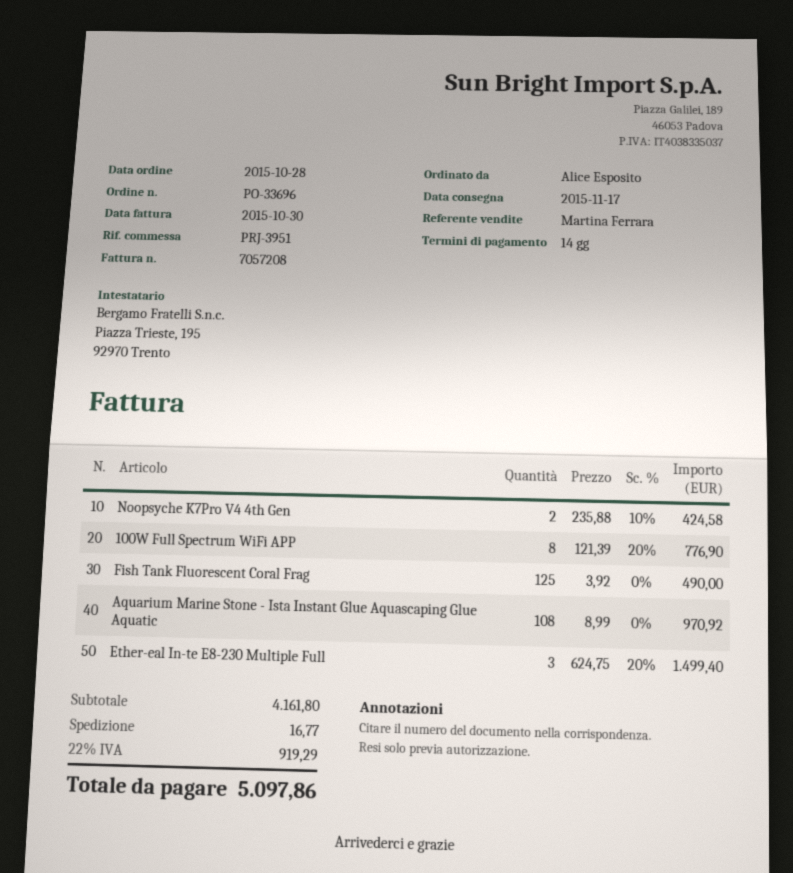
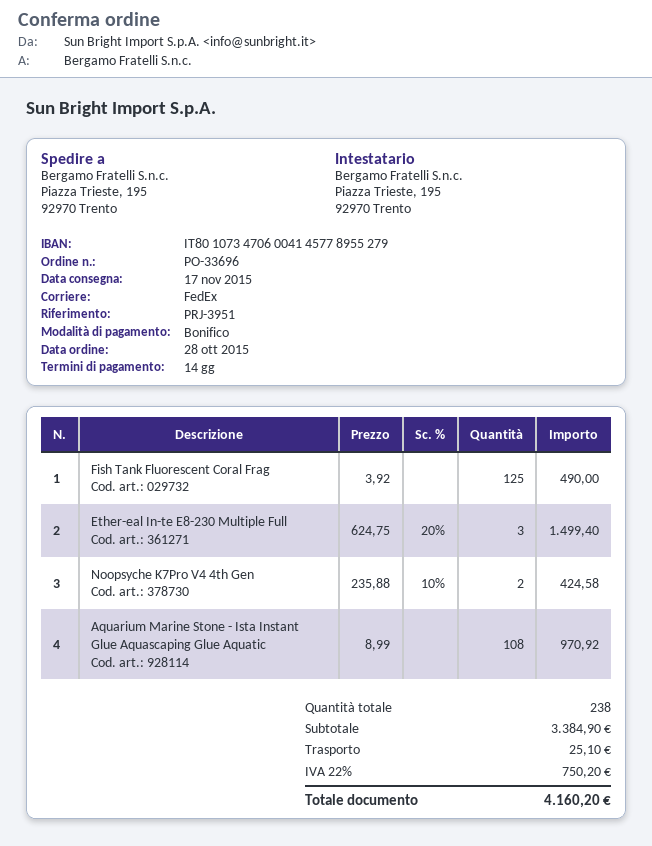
100W Full Spectrum WiFi APP: 8 x 121.39 - 20% = 776.90 -> none
subtotal: 4161.80 -> 3384.90
shipping: 16.77 -> 25.10
tax: 22% = 919.29 -> 22% = 750.20
total: 5097.86 -> 4160.20

